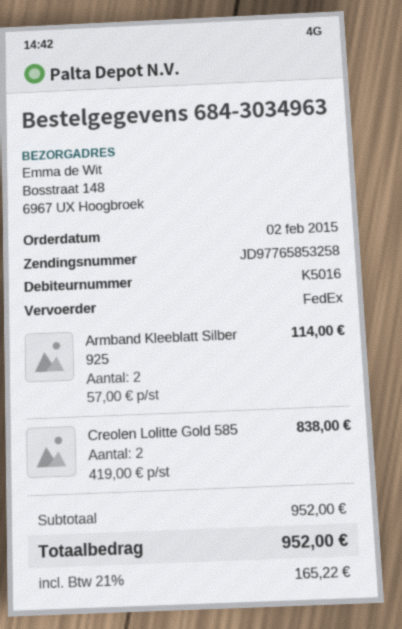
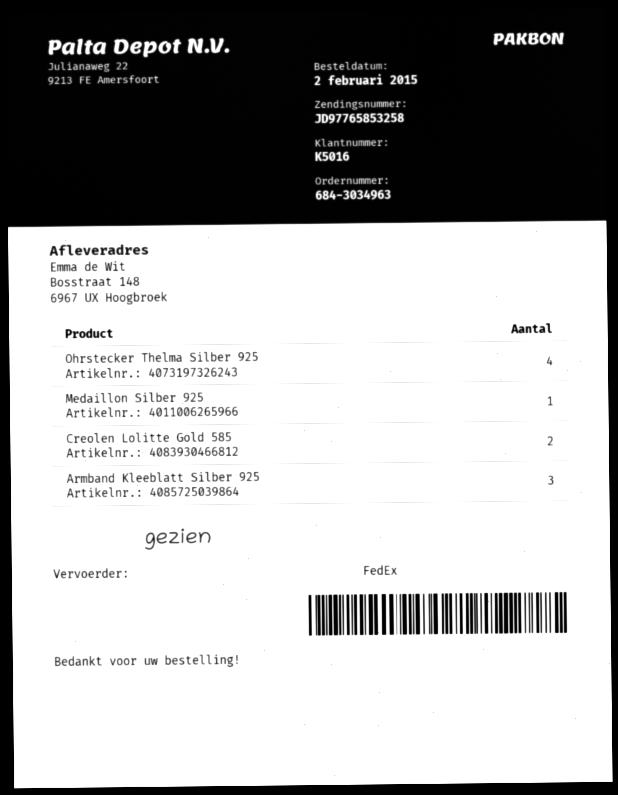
Armband Kleeblatt Silber 925: 2 -> 3
Ohrstecker Thelma Silber 925: none -> 4
Medaillon Silber 925: none -> 1

